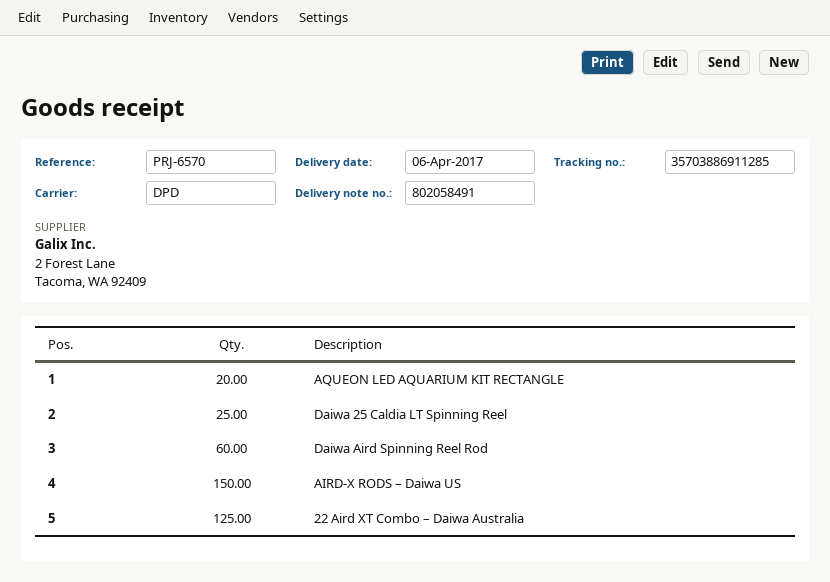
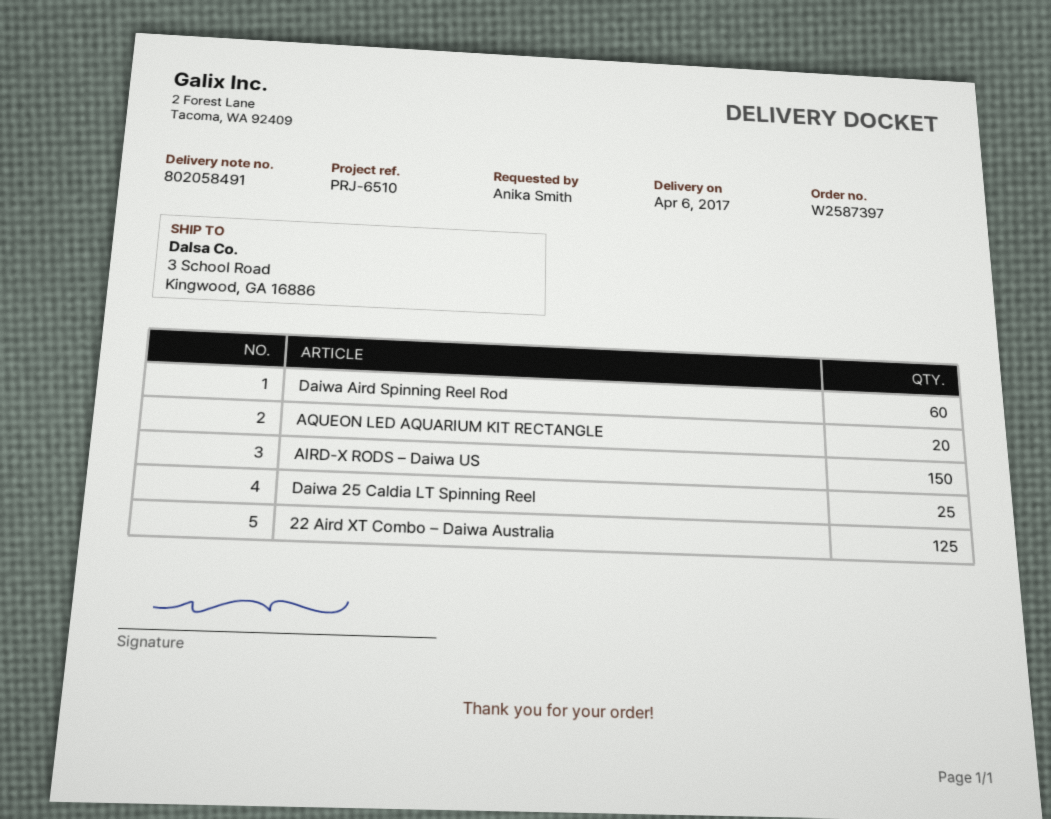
reference: PRJ-6570 -> PRJ-6510

